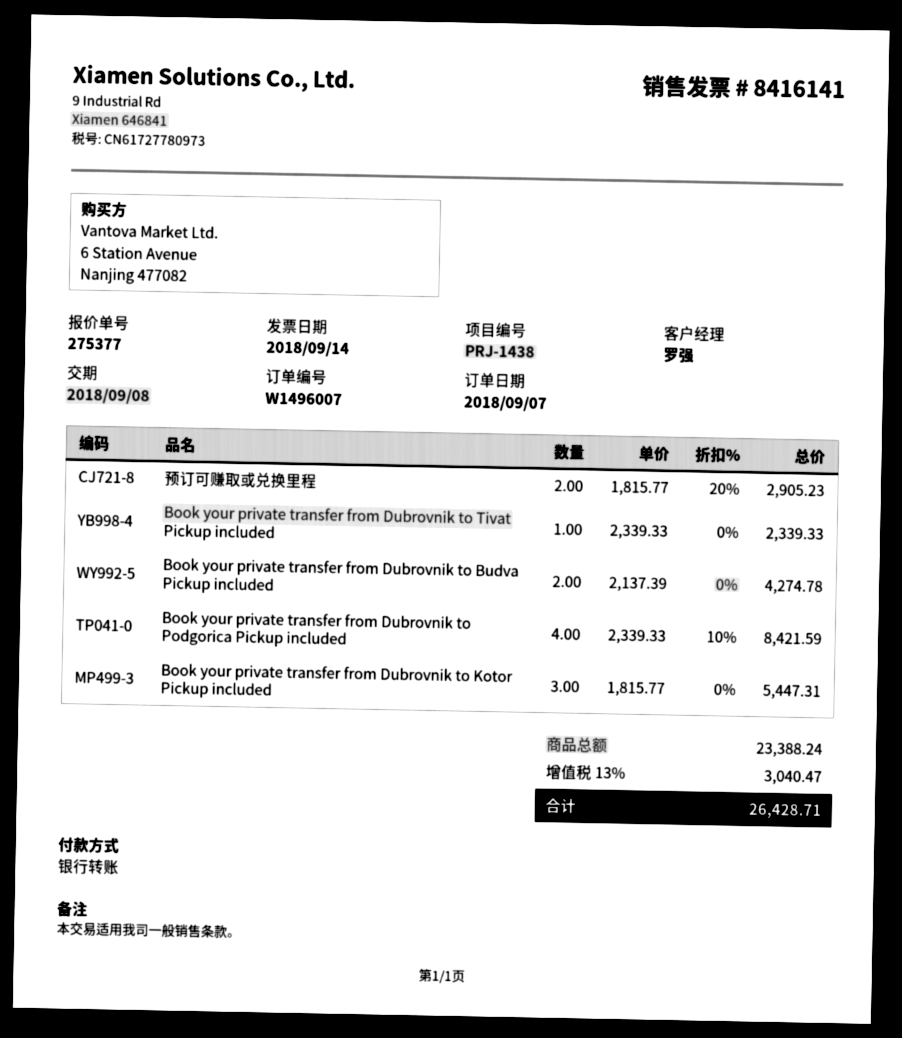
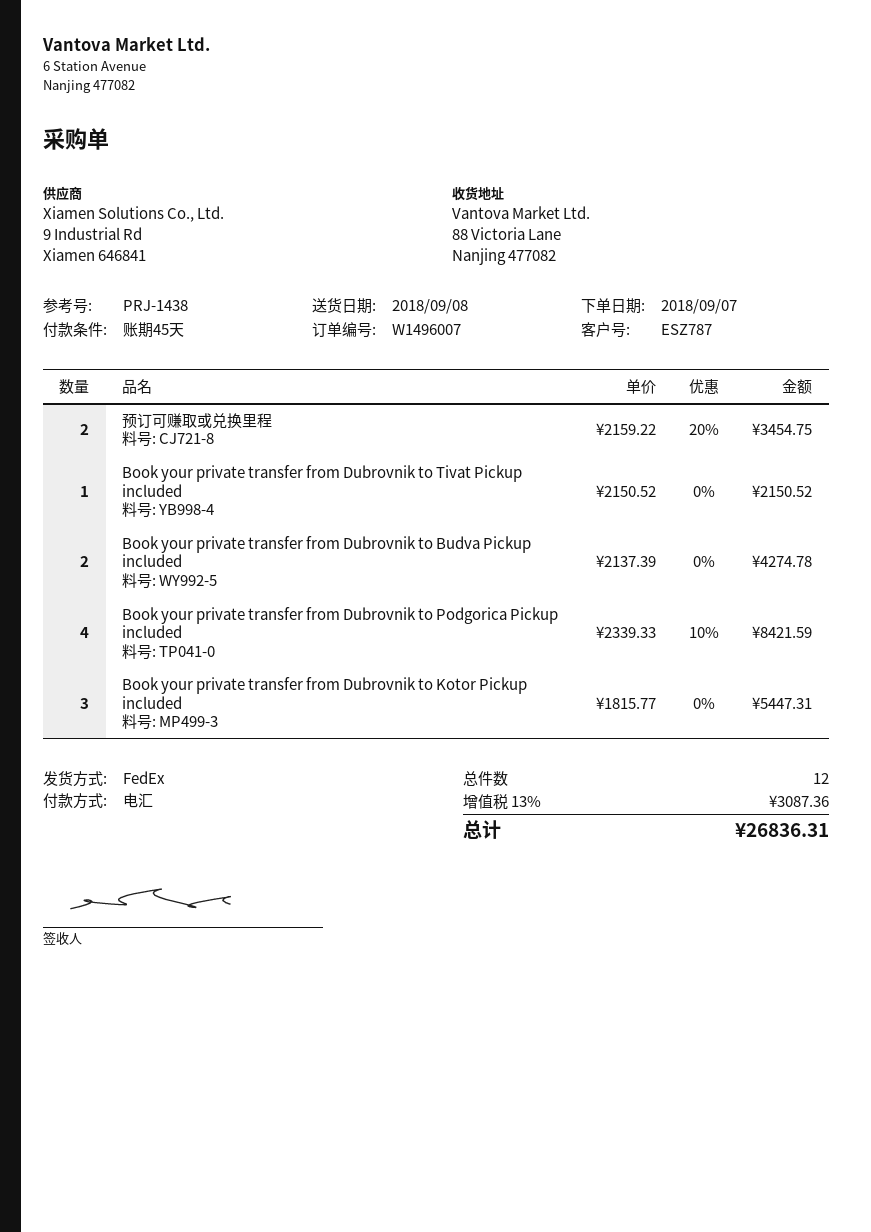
预订可赚取或兑换里程: 2 x 1815.77 - 20% = 2905.23 -> 2 x 2159.22 - 20% = 3454.75
Book your private transfer from Dubrovnik to Tivat Pickup included: 1 x 2339.33 = 2339.33 -> 1 x 2150.52 = 2150.52
tax: 13% = 3040.47 -> 13% = 3087.36
total: 26428.71 -> 26836.31

